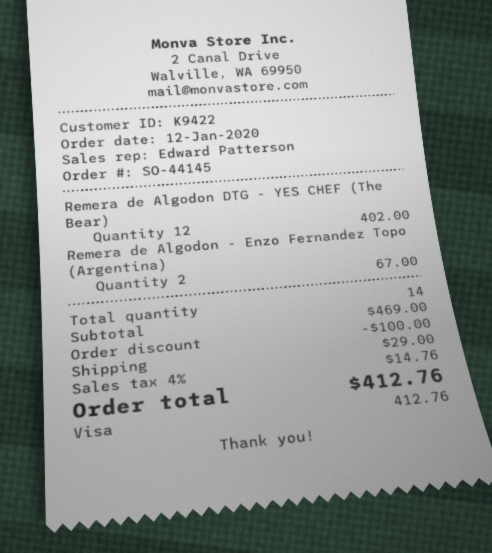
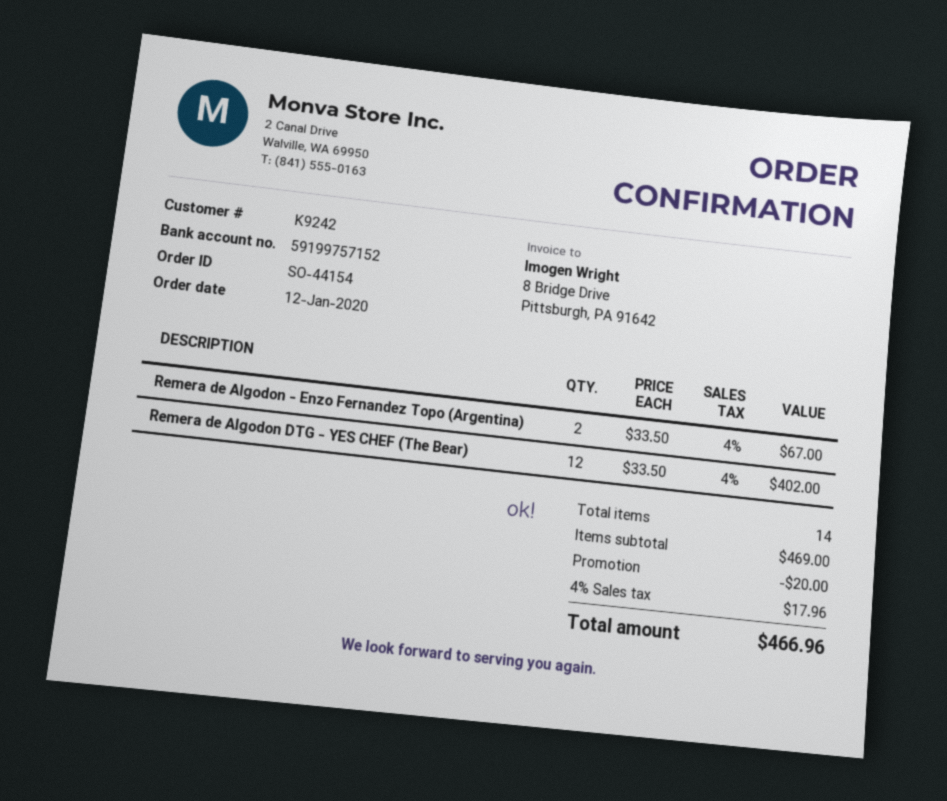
order number: SO-44145 -> SO-44154
customer number: K9422 -> K9242
discount: 100.00 -> 20.00
shipping: 29.00 -> none
tax: 4% = 14.76 -> 4% = 17.96
total: 412.76 -> 466.96

